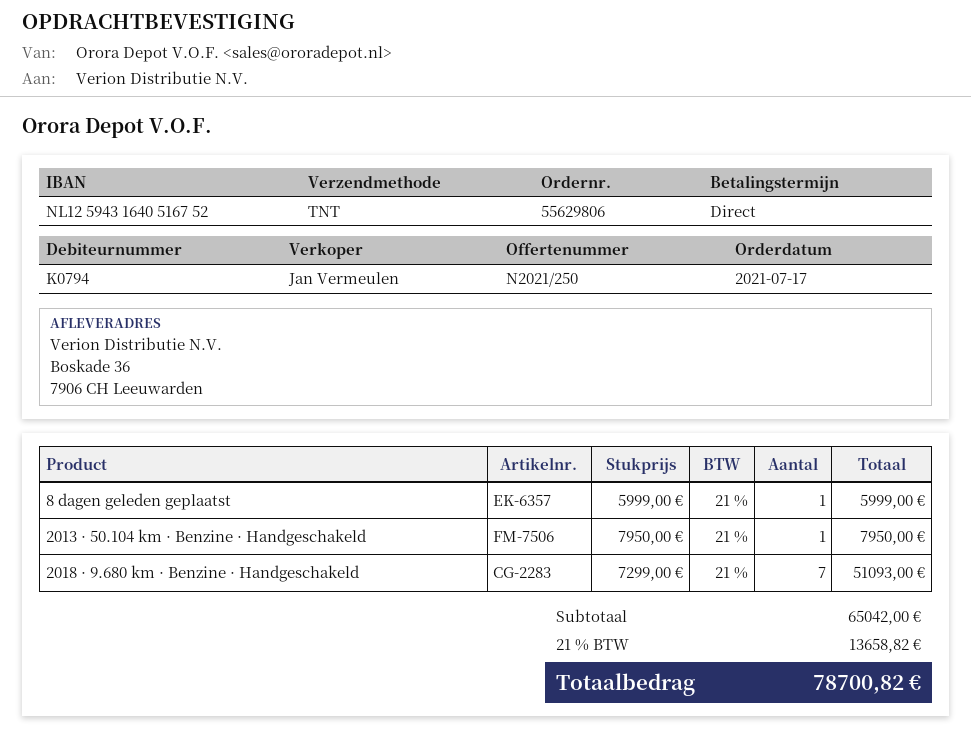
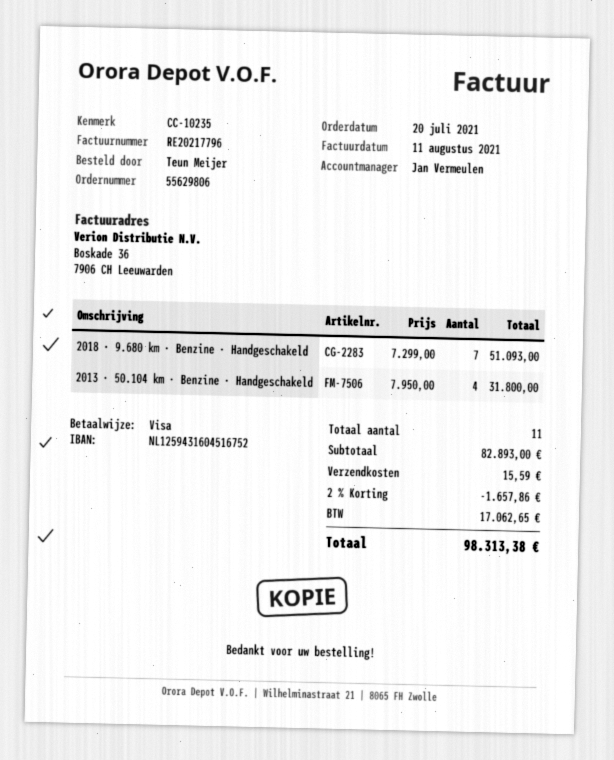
order date: 2021-07-17 -> 2021-07-20
bank account: NL1259431640516752 -> NL1259431604516752
8 dagen geleden geplaatst: 1 x 5999.00 = 5999.00 -> none
2013 · 50.104 km · Benzine · Handgeschakeld: 1 x 7950.00 = 7950.00 -> 4 x 7950.00 = 31800.00
subtotal: 65042.00 -> 82893.00
discount: none -> 2% = 1657.86
shipping: none -> 15.59
tax: 13658.82 -> 17062.65
total: 78700.82 -> 98313.38

